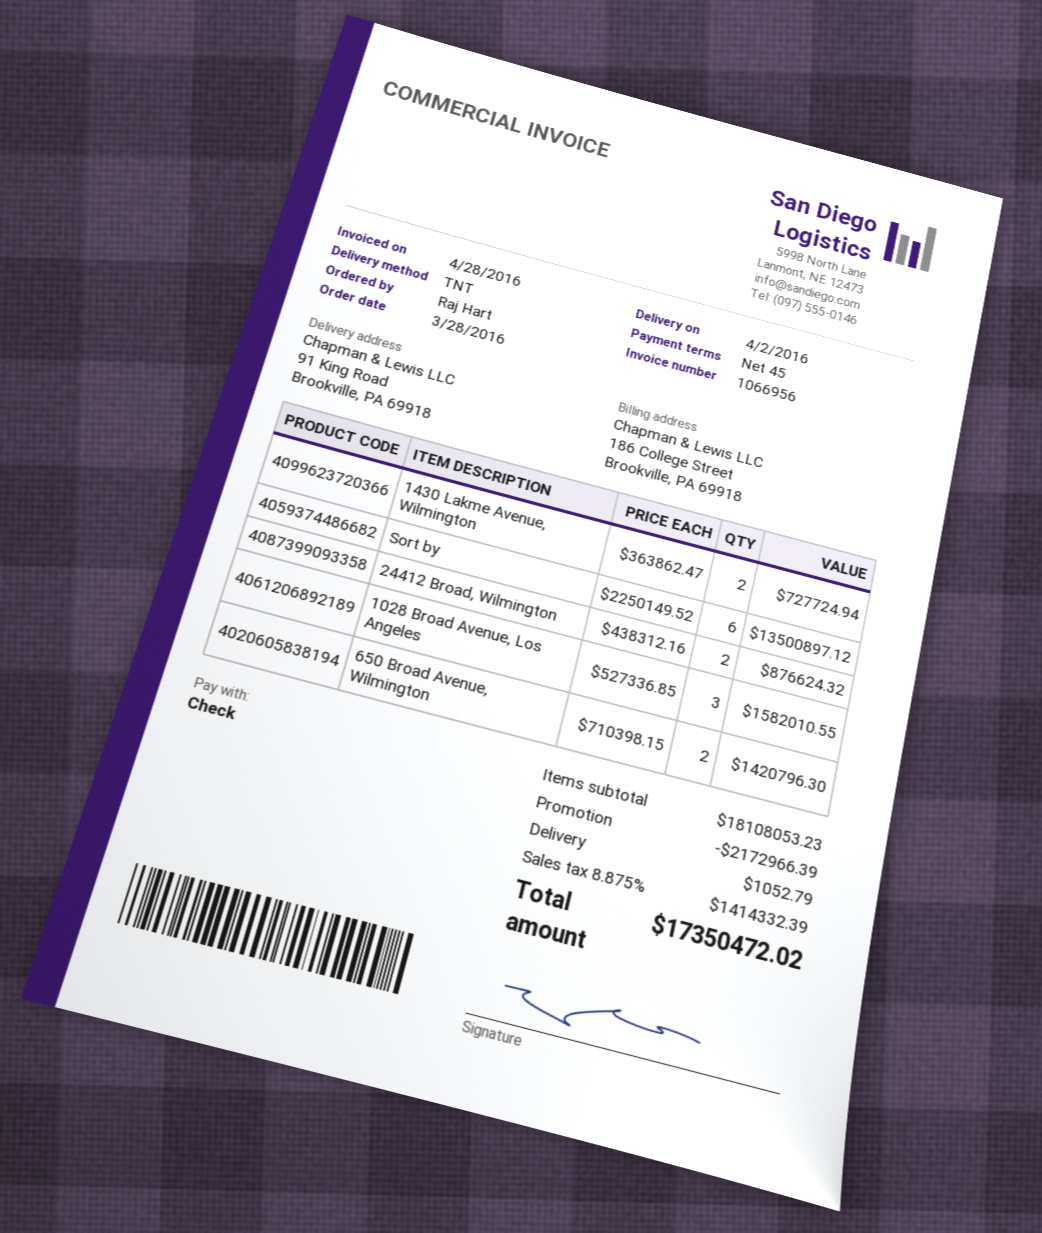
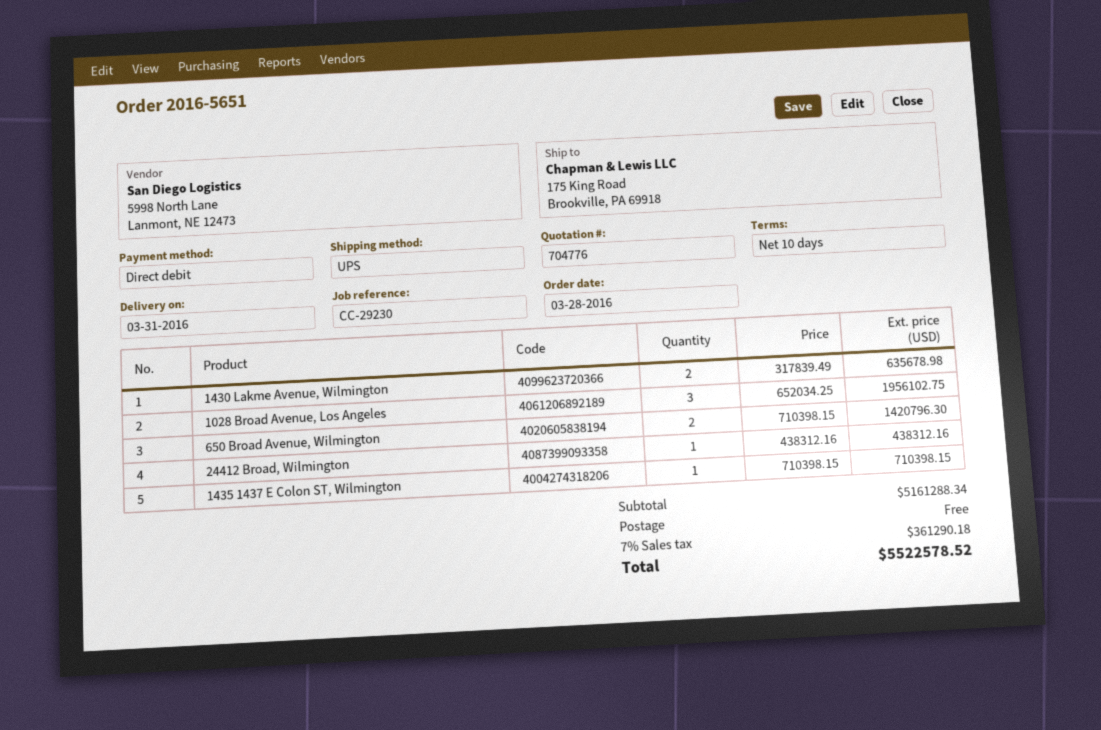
delivery date: 2016-04-02 -> 2016-03-31
payment terms: 45 days -> 10 days
payment method: cheque -> direct debit
shipping method: TNT -> UPS
ship to: 91 King Road, Brookville, PA 69918 -> 175 King Road, Brookville, PA 69918
1430 Lakme Avenue, Wilmington: 2 x 363862.47 = 727724.94 -> 2 x 317839.49 = 635678.98
Sort by: 6 x 2250149.52 = 13500897.12 -> none
24412 Broad, Wilmington: 2 x 438312.16 = 876624.32 -> 1 x 438312.16 = 438312.16
1028 Broad Avenue, Los Angeles: 3 x 527336.85 = 1582010.55 -> 3 x 652034.25 = 1956102.75
1435 1437 E Colon ST, Wilmington: none -> 1 x 710398.15 = 710398.15
subtotal: 18108053.23 -> 5161288.34
discount: 2172966.39 -> none
shipping: 1052.79 -> 0.00
tax: 8.875% = 1414332.39 -> 7% = 361290.18
total: 17350472.02 -> 5522578.52

